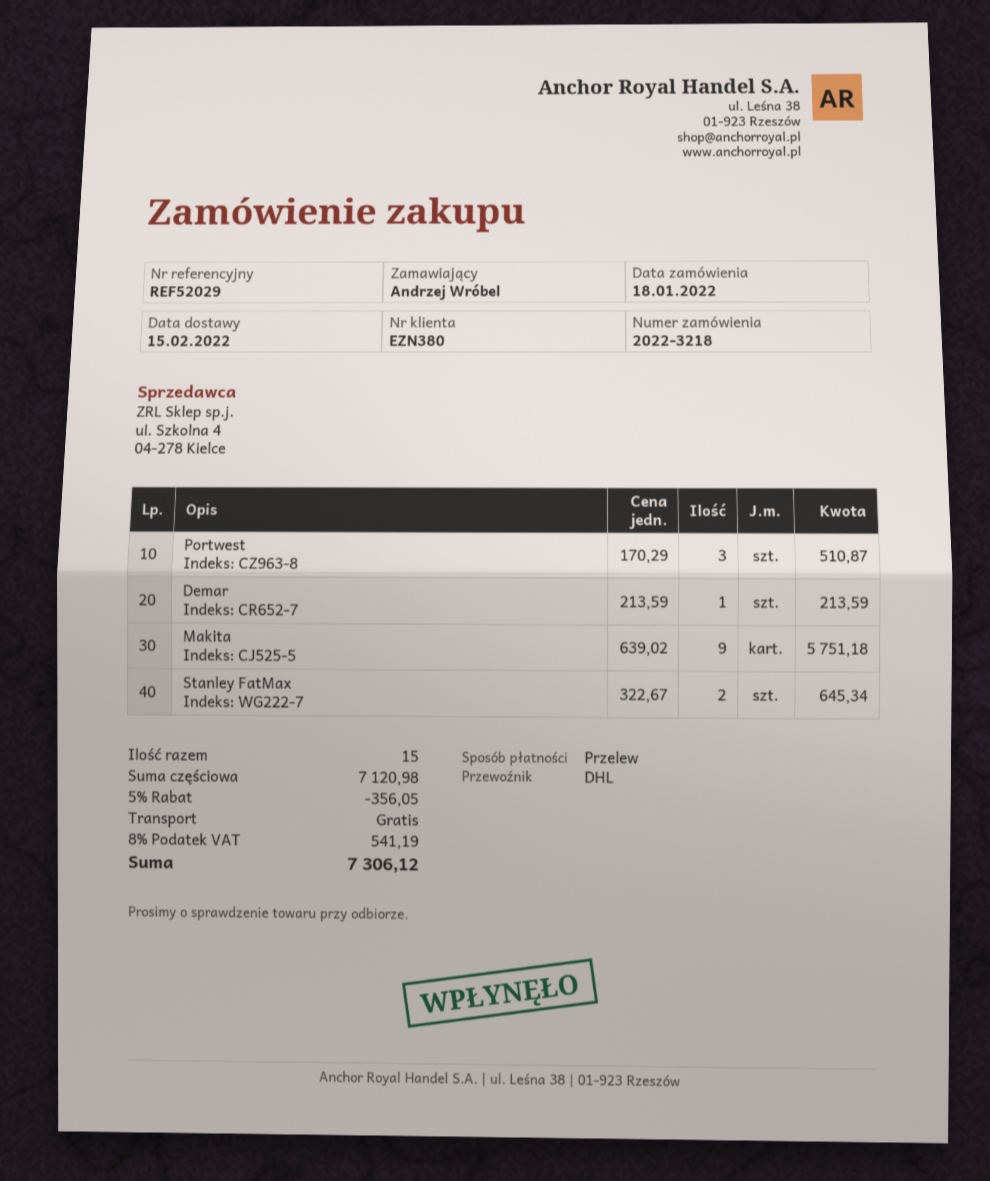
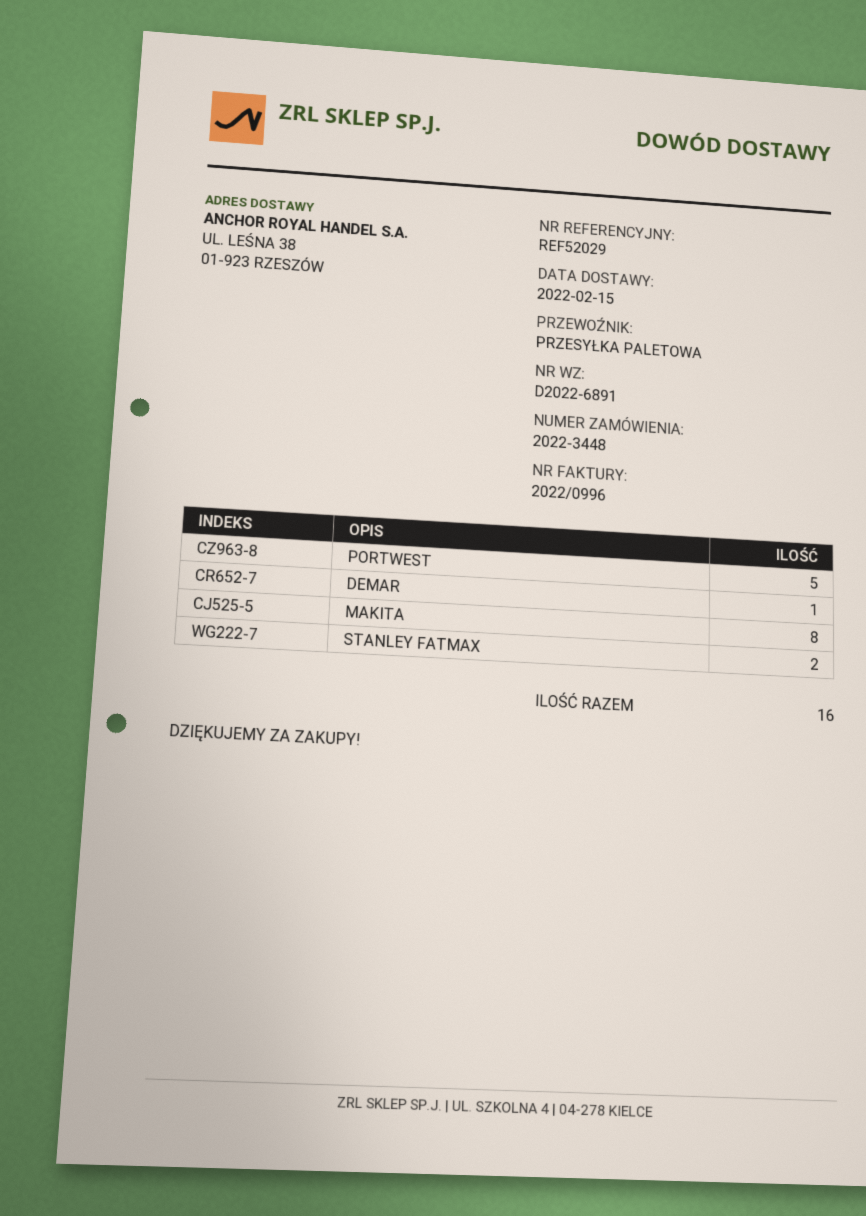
order number: 2022-3218 -> 2022-3448
shipping method: DHL -> pallet freight
Portwest: 3 -> 5
Makita: 9 -> 8
total quantity: 15 -> 16

